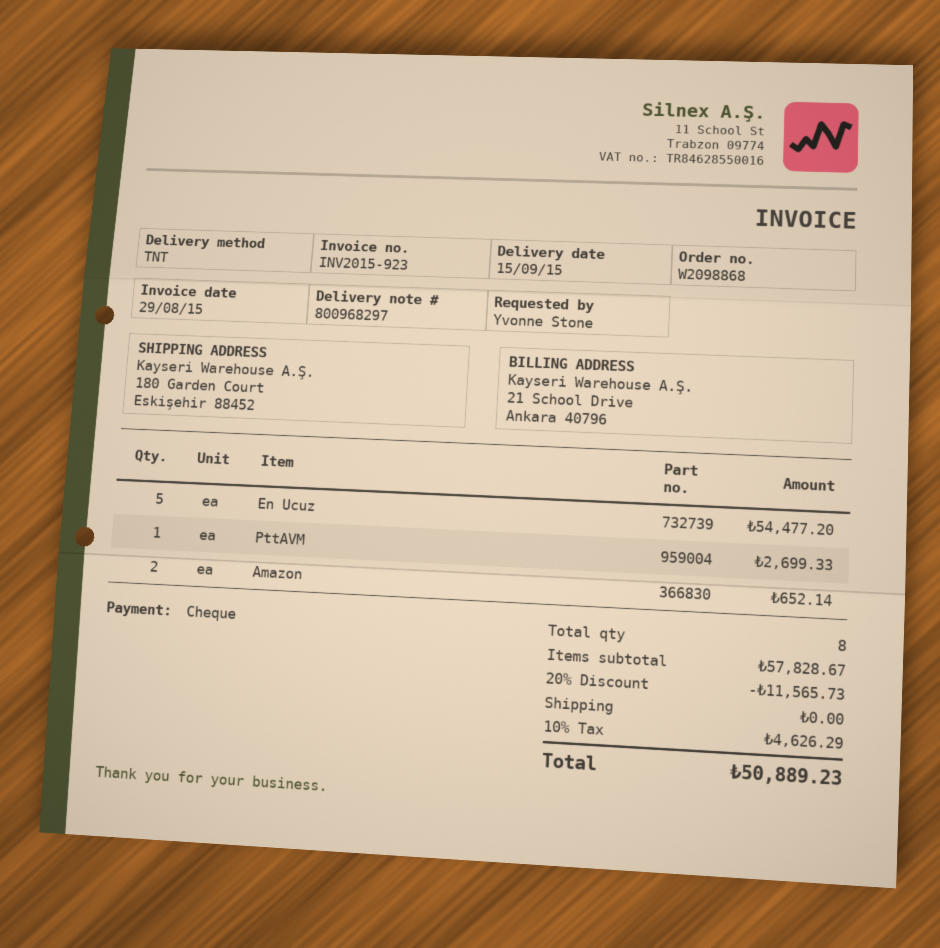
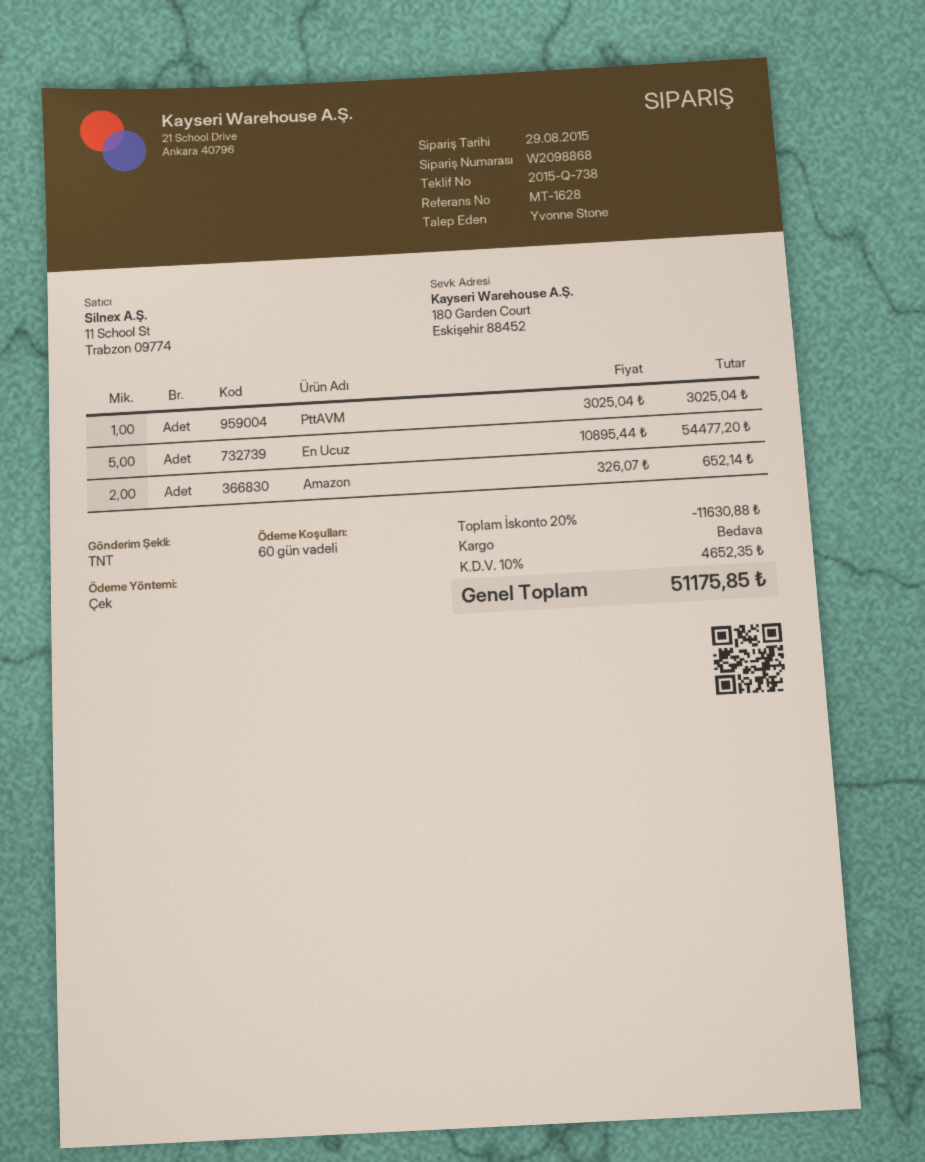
PttAVM: 1 for 2699.33 -> 1 for 3025.04
discount: 20% = 11565.73 -> 20% = 11630.88
tax: 10% = 4626.29 -> 10% = 4652.35
total: 50889.23 -> 51175.85

